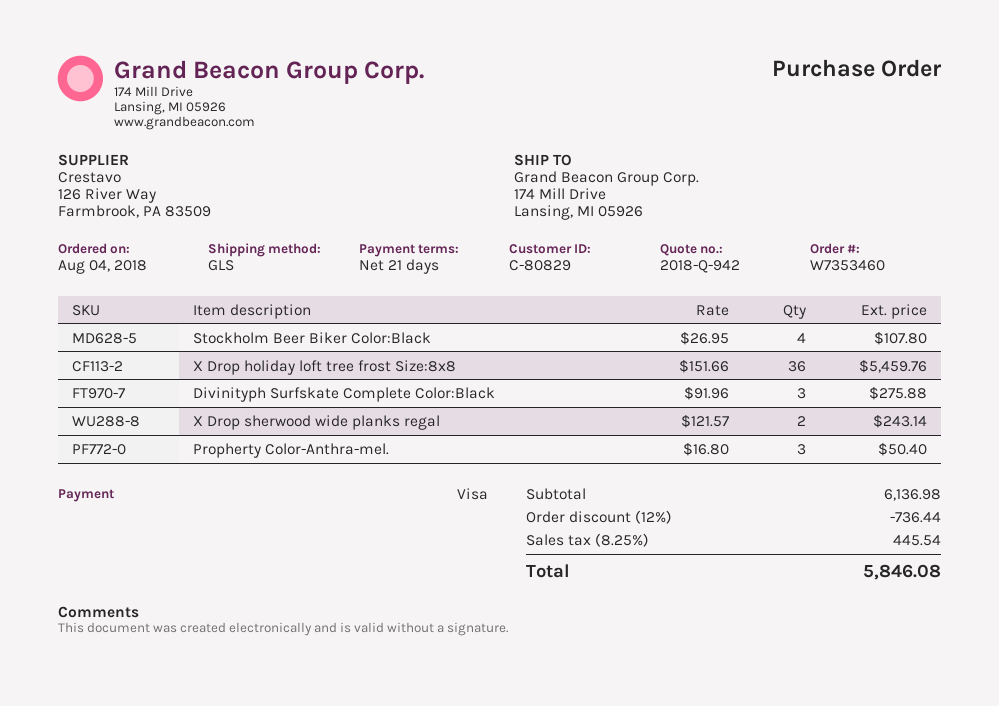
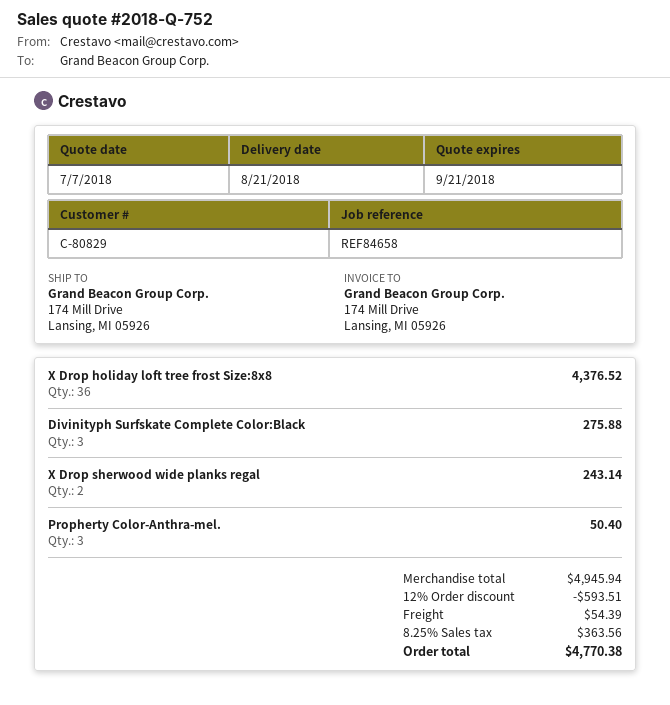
quote number: 2018-Q-942 -> 2018-Q-752
Stockholm Beer Biker Color:Black: 4 for 107.80 -> none
X Drop holiday loft tree frost Size:8x8: 36 for 5459.76 -> 36 for 4376.52
subtotal: 6136.98 -> 4945.94
discount: 12% = 736.44 -> 12% = 593.51
shipping: none -> 54.39
tax: 8.25% = 445.54 -> 8.25% = 363.56
total: 5846.08 -> 4770.38

